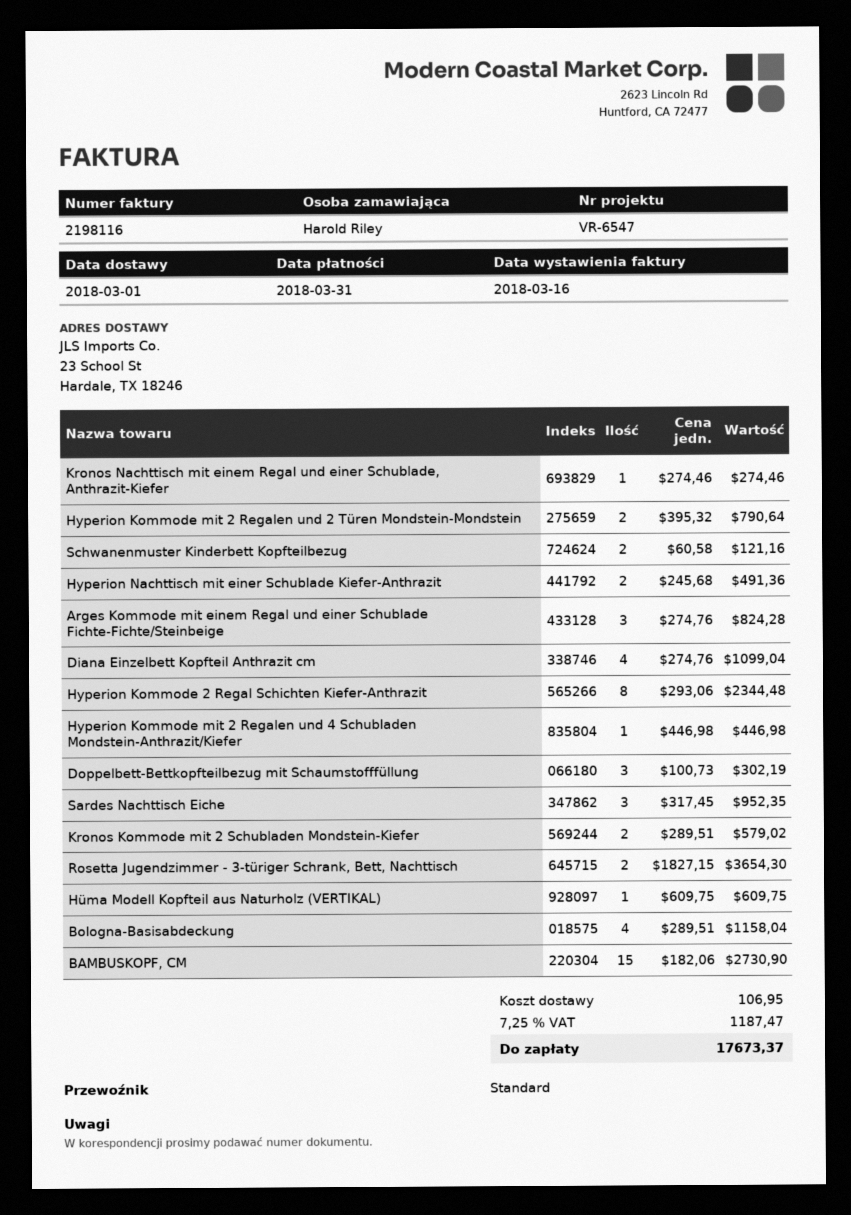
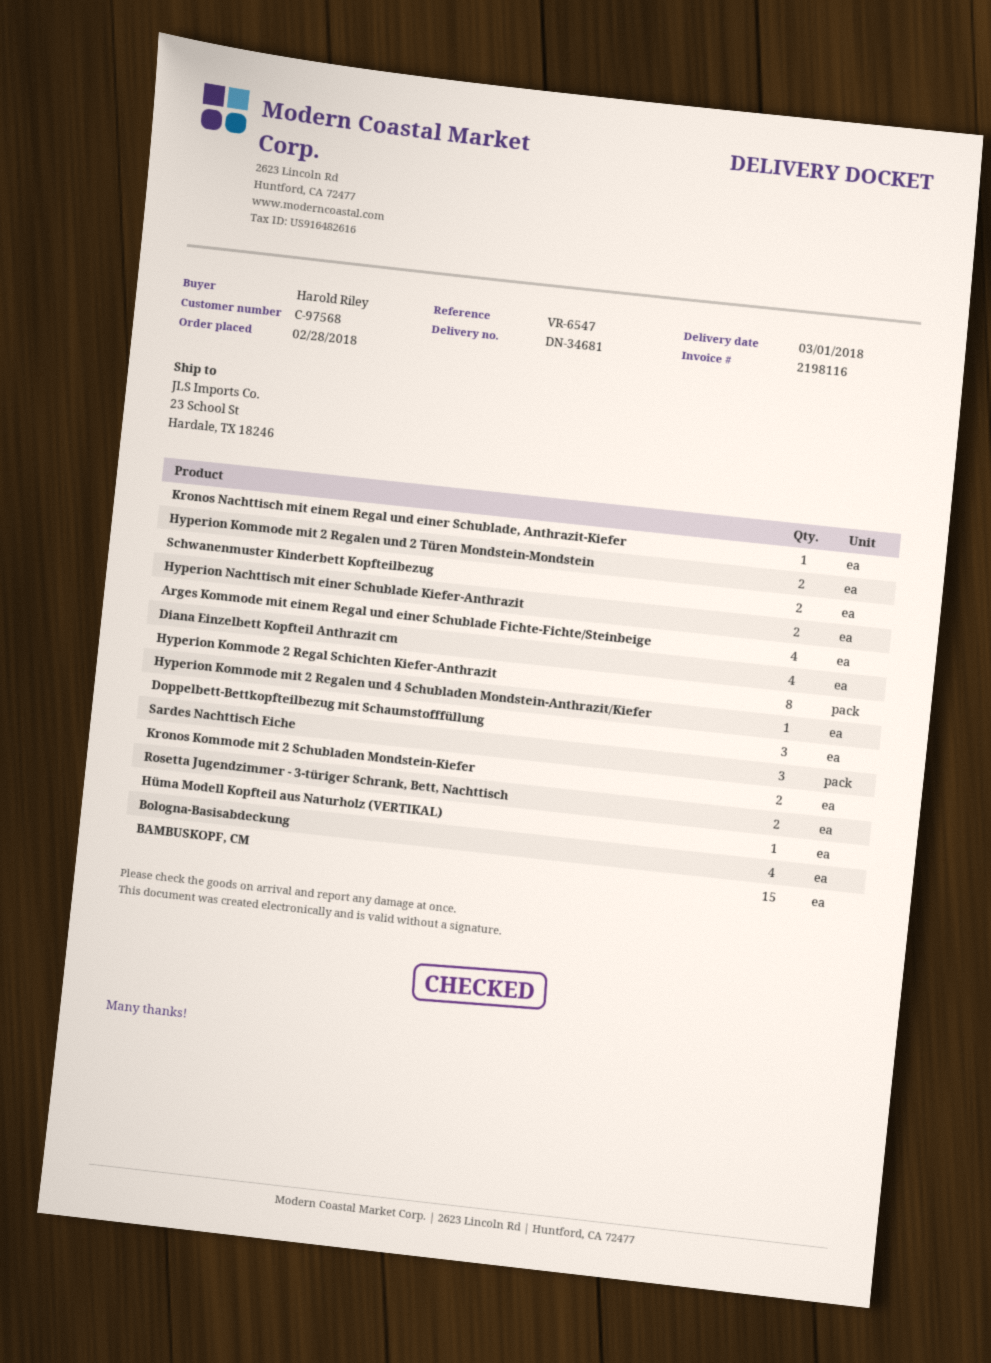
Arges Kommode mit einem Regal und einer Schublade Fichte-Fichte/Steinbeige: 3 -> 4

